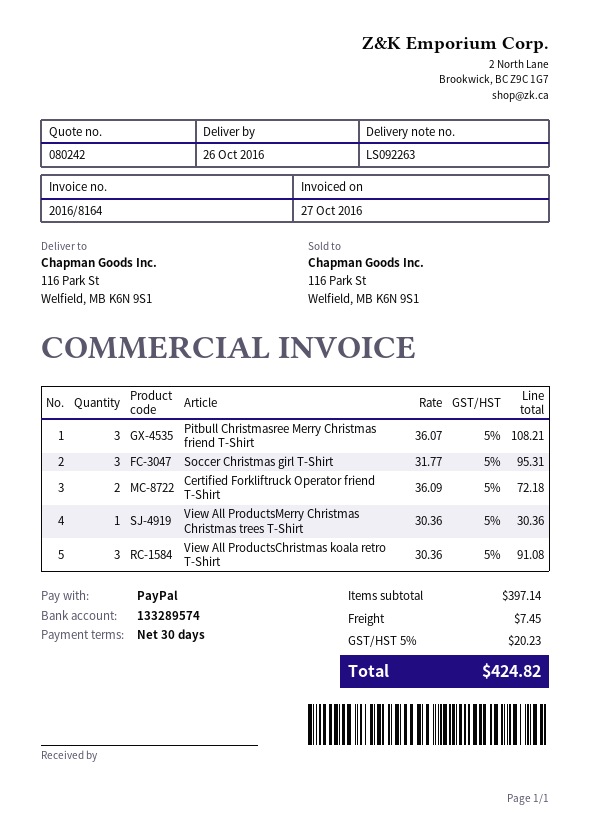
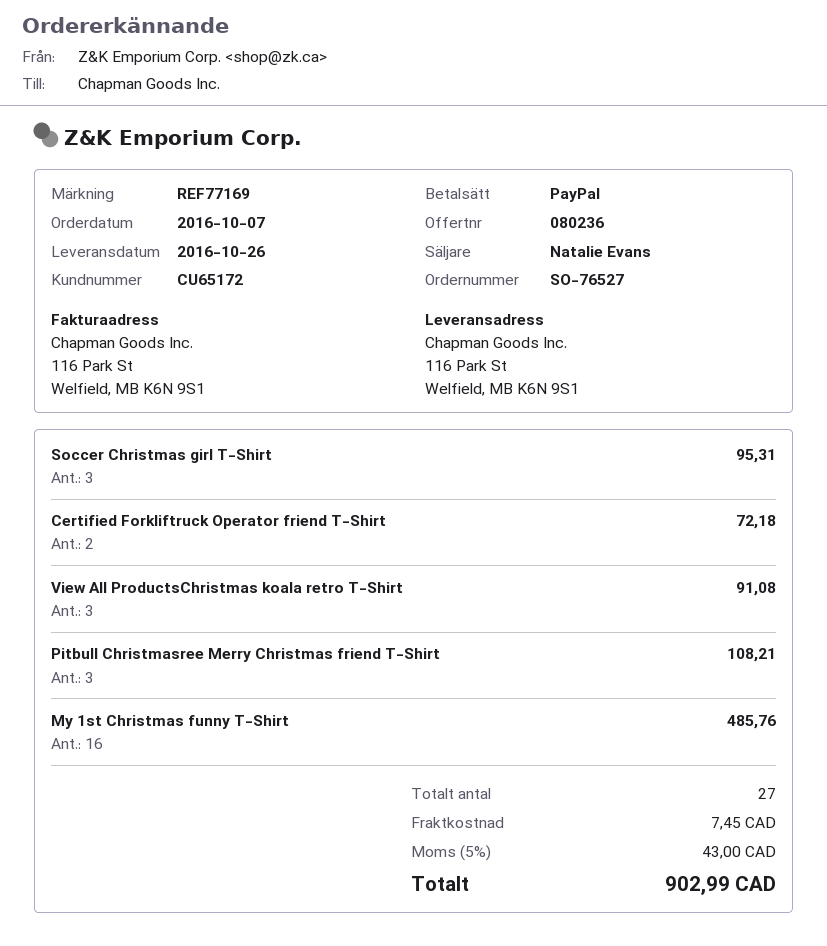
quote number: 080242 -> 080236
View All ProductsMerry Christmas Christmas trees T-Shirt: 1 for 30.36 -> none
My 1st Christmas funny T-Shirt: none -> 16 for 485.76
tax: 5% = 20.23 -> 5% = 43.00
total: 424.82 -> 902.99

